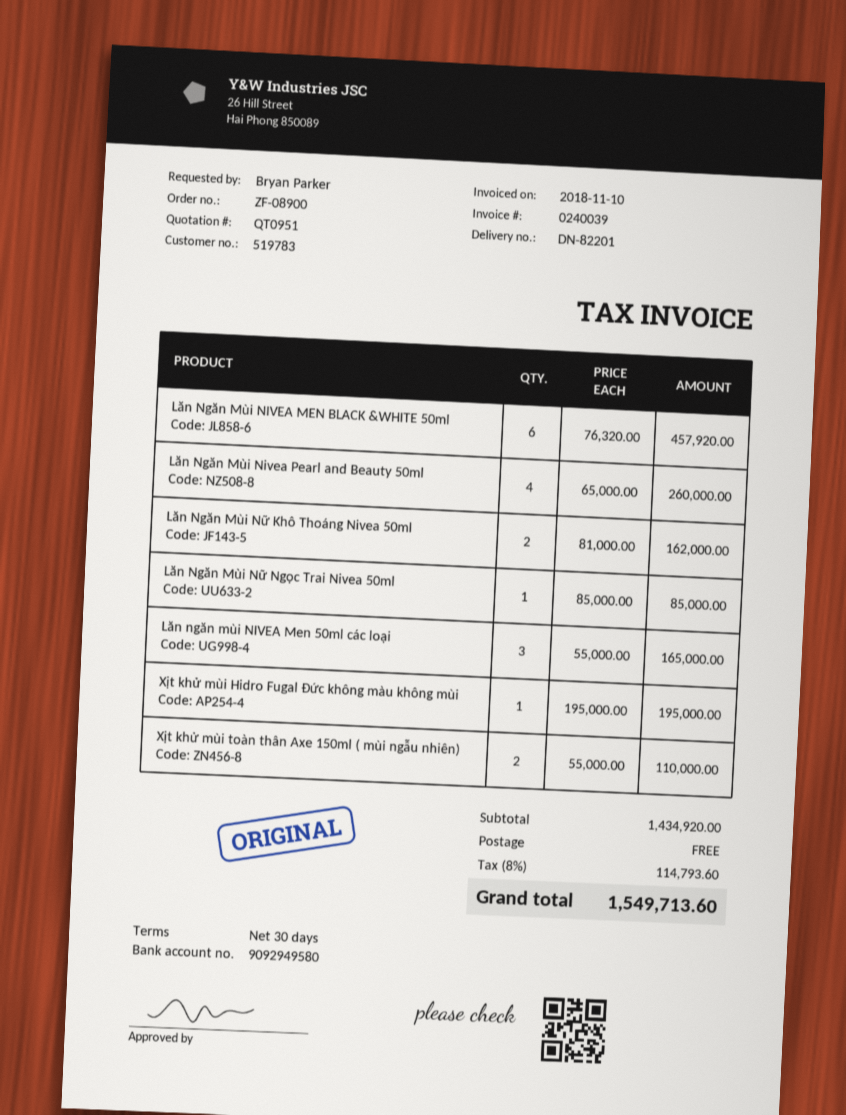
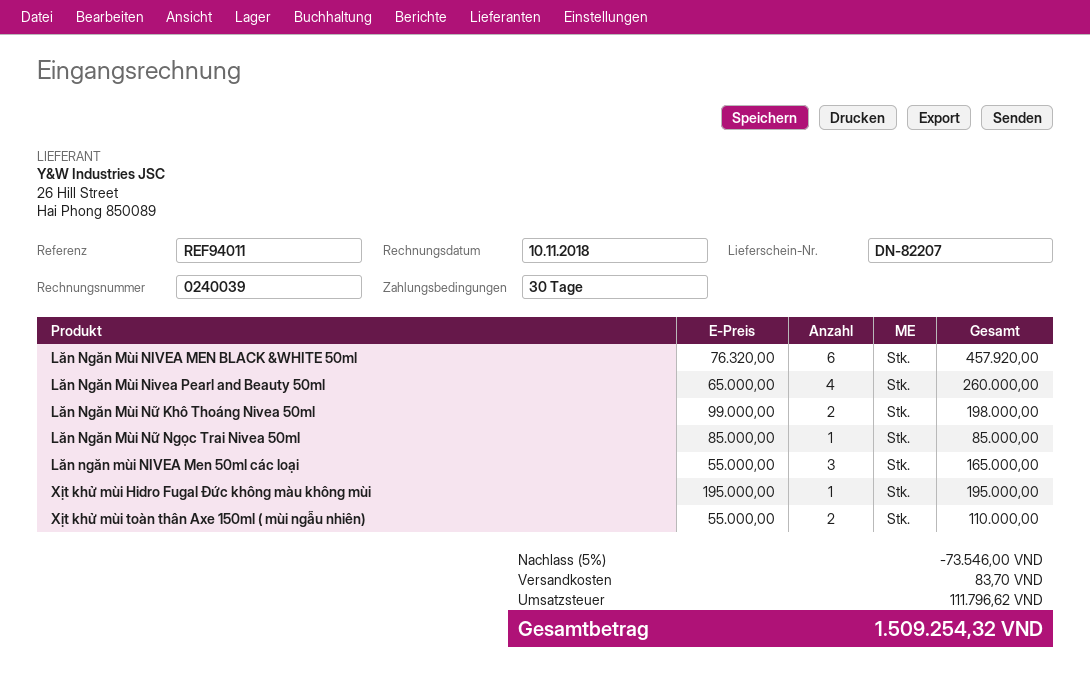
delivery note number: DN-82201 -> DN-82207
Lăn Ngăn Mùi Nữ Khô Thoáng Nivea 50ml: 2 x 81000.00 = 162000.00 -> 2 x 99000.00 = 198000.00
discount: none -> 5% = 73546.00
shipping: 0.00 -> 83.70
tax: 114793.60 -> 111796.62
total: 1549713.60 -> 1509254.32

